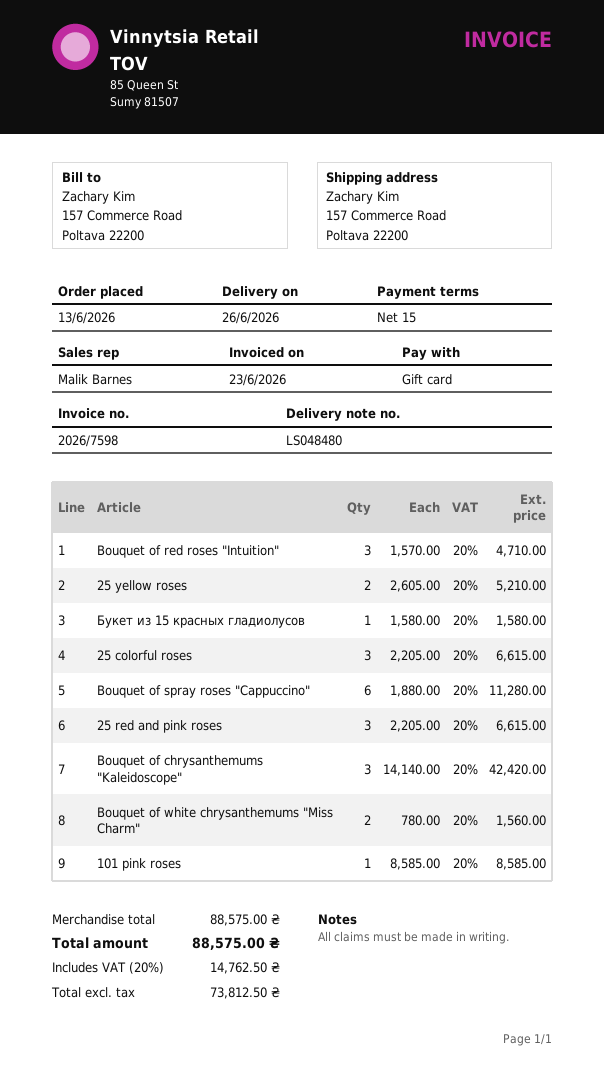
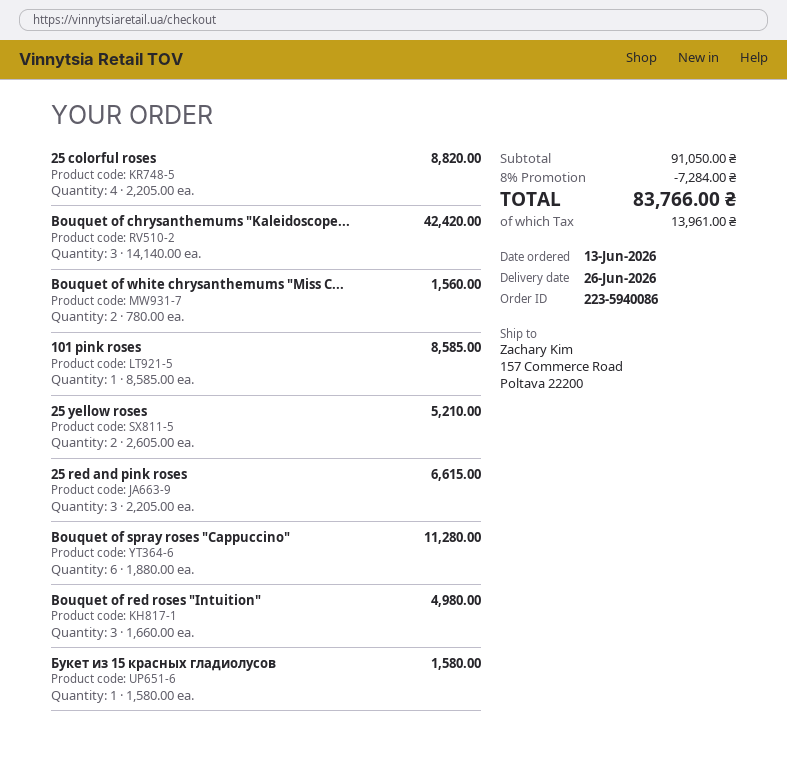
Bouquet of red roses "Intuition": 3 x 1570.00 = 4710.00 -> 3 x 1660.00 = 4980.00
25 colorful roses: 3 x 2205.00 = 6615.00 -> 4 x 2205.00 = 8820.00
subtotal: 88575.00 -> 91050.00
discount: none -> 8% = 7284.00
tax: 14762.50 -> 13961.00
total: 88575.00 -> 83766.00

